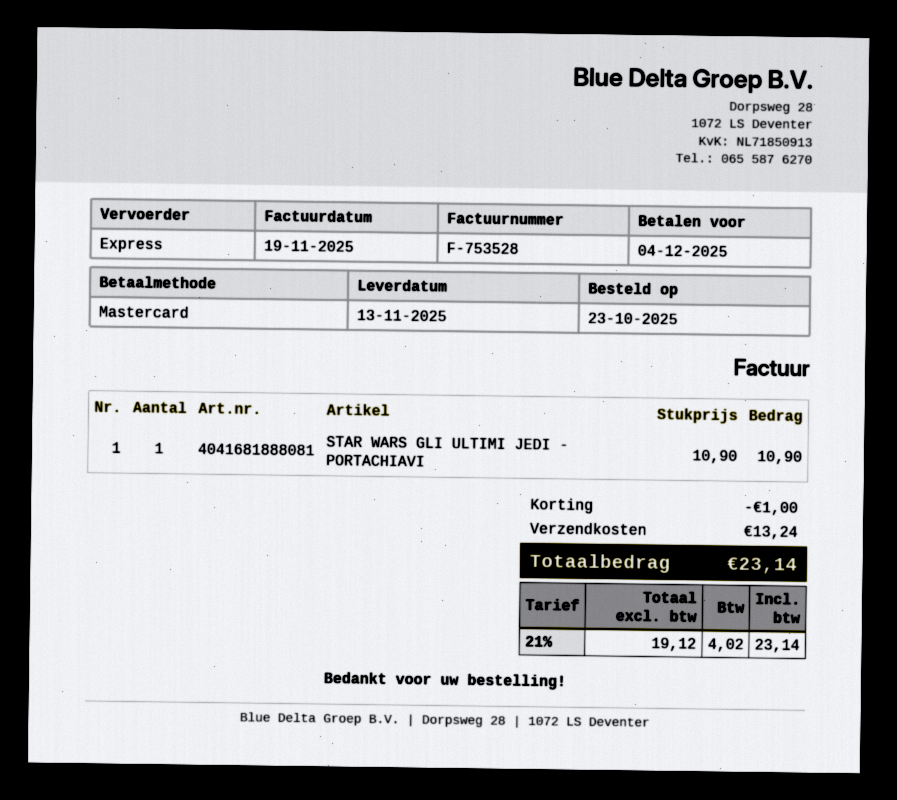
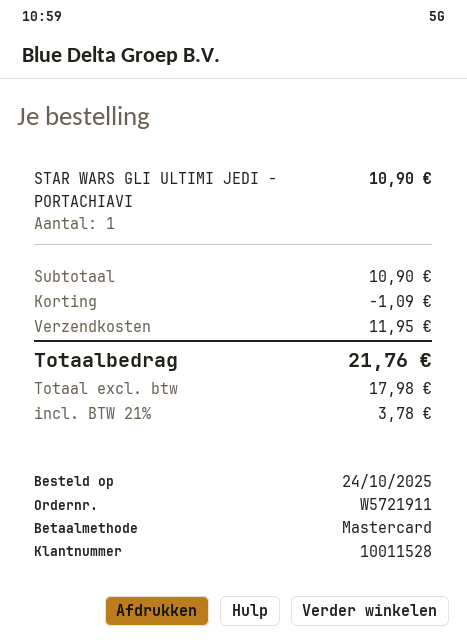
order date: 2025-10-23 -> 2025-10-24
discount: 1.00 -> 1.09
shipping: 13.24 -> 11.95
net: 19.12 -> 17.98
tax: 21% = 4.02 -> 21% = 3.78
total: 23.14 -> 21.76

